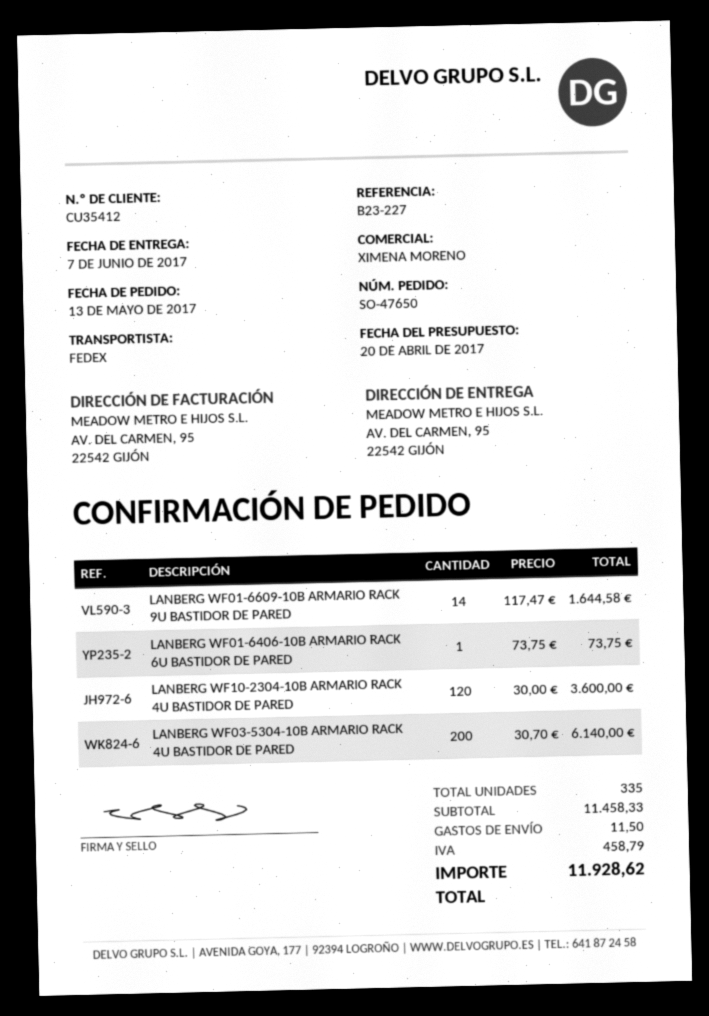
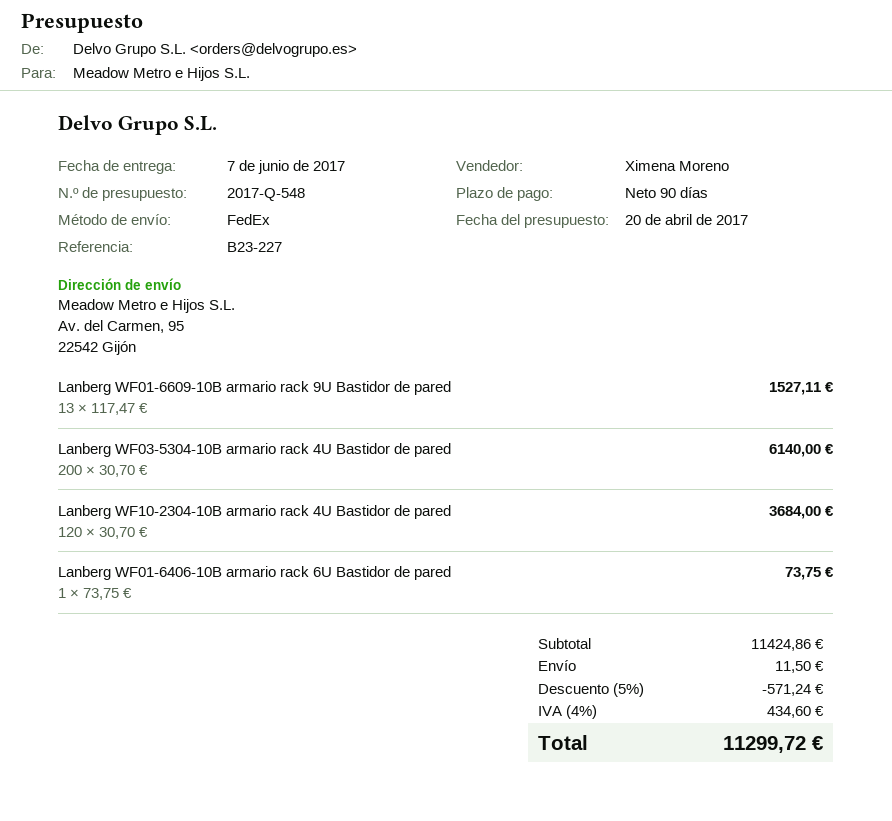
LANBERG WF01-6609-10B ARMARIO RACK 9U BASTIDOR DE PARED: 14 x 117.47 = 1644.58 -> 13 x 117.47 = 1527.11
LANBERG WF10-2304-10B ARMARIO RACK 4U BASTIDOR DE PARED: 120 x 30.00 = 3600.00 -> 120 x 30.70 = 3684.00
subtotal: 11458.33 -> 11424.86
discount: none -> 5% = 571.24
tax: 458.79 -> 434.60
total: 11928.62 -> 11299.72

